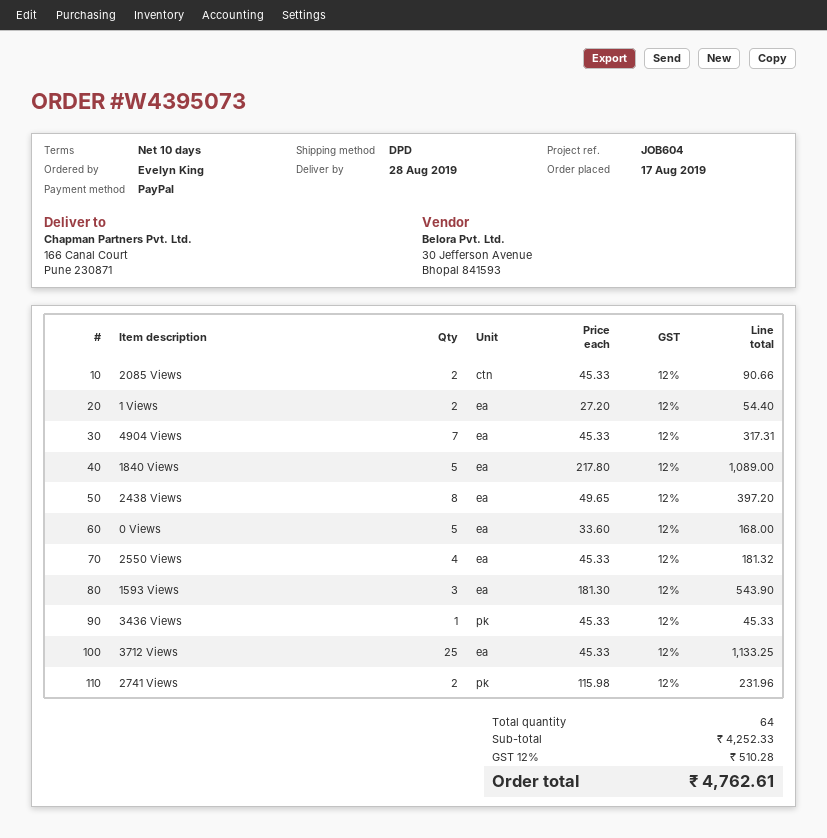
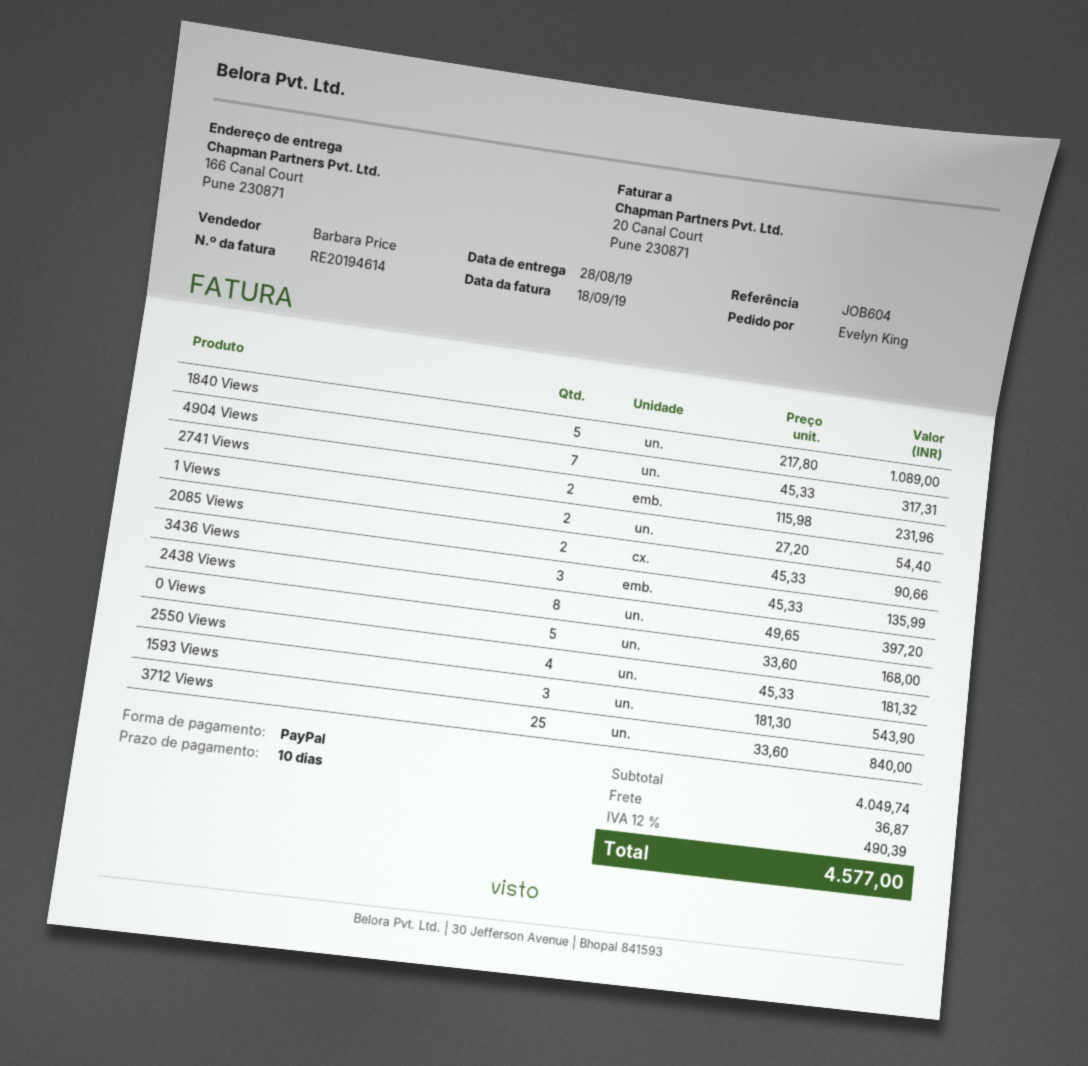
3436 Views: 1 x 45.33 = 45.33 -> 3 x 45.33 = 135.99
3712 Views: 25 x 45.33 = 1133.25 -> 25 x 33.60 = 840.00
subtotal: 4252.33 -> 4049.74
shipping: none -> 36.87
tax: 12% = 510.28 -> 12% = 490.39
total: 4762.61 -> 4577.00

